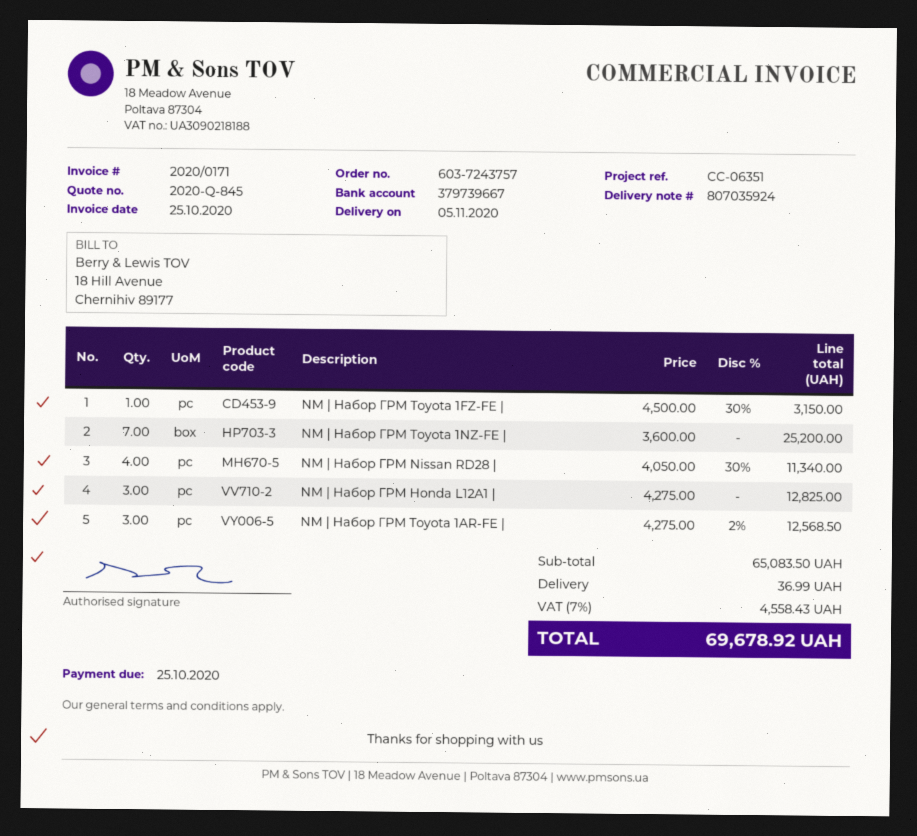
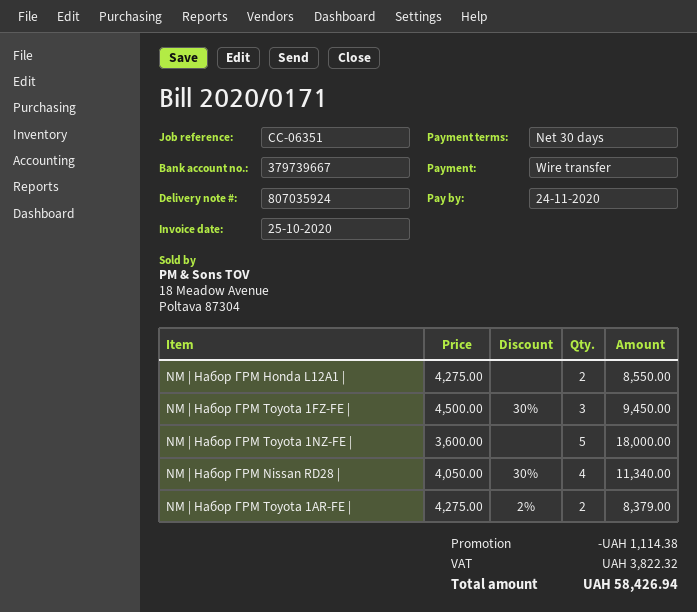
due date: 2020-10-25 -> 2020-11-24
NM | Набор ГРМ Toyota 1FZ-FE |: 1 x 4500.00 - 30% = 3150.00 -> 3 x 4500.00 - 30% = 9450.00
NM | Набор ГРМ Toyota 1NZ-FE |: 7 x 3600.00 = 25200.00 -> 5 x 3600.00 = 18000.00
NM | Набор ГРМ Honda L12A1 |: 3 x 4275.00 = 12825.00 -> 2 x 4275.00 = 8550.00
NM | Набор ГРМ Toyota 1AR-FE |: 3 x 4275.00 - 2% = 12568.50 -> 2 x 4275.00 - 2% = 8379.00
discount: none -> 1114.38
shipping: 36.99 -> none
tax: 4558.43 -> 3822.32
total: 69678.92 -> 58426.94

